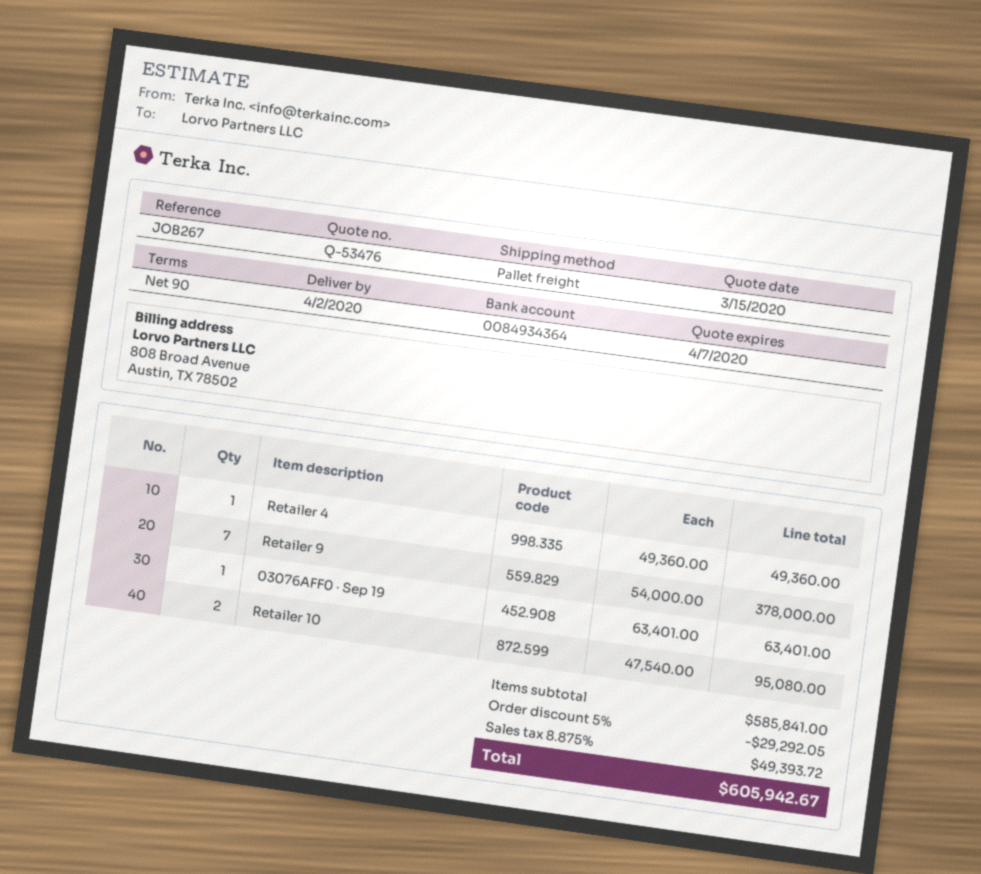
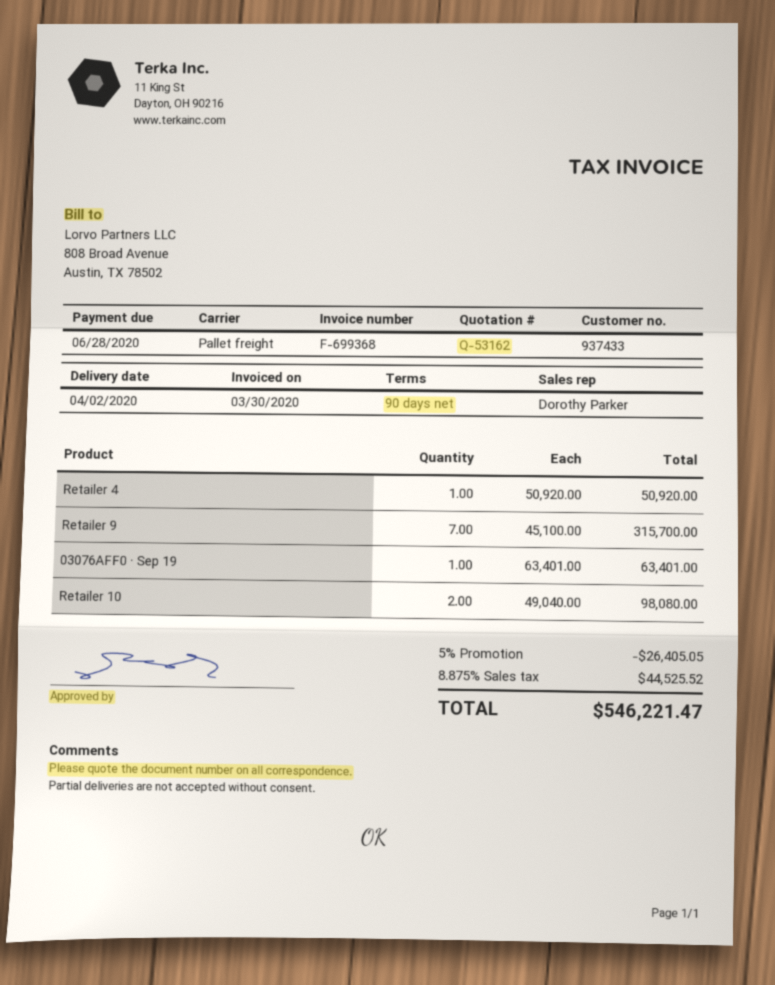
quote number: Q-53476 -> Q-53162
Retailer 4: 1 x 49360.00 = 49360.00 -> 1 x 50920.00 = 50920.00
Retailer 9: 7 x 54000.00 = 378000.00 -> 7 x 45100.00 = 315700.00
Retailer 10: 2 x 47540.00 = 95080.00 -> 2 x 49040.00 = 98080.00
discount: 5% = 29292.05 -> 5% = 26405.05
tax: 8.875% = 49393.72 -> 8.875% = 44525.52
total: 605942.67 -> 546221.47

